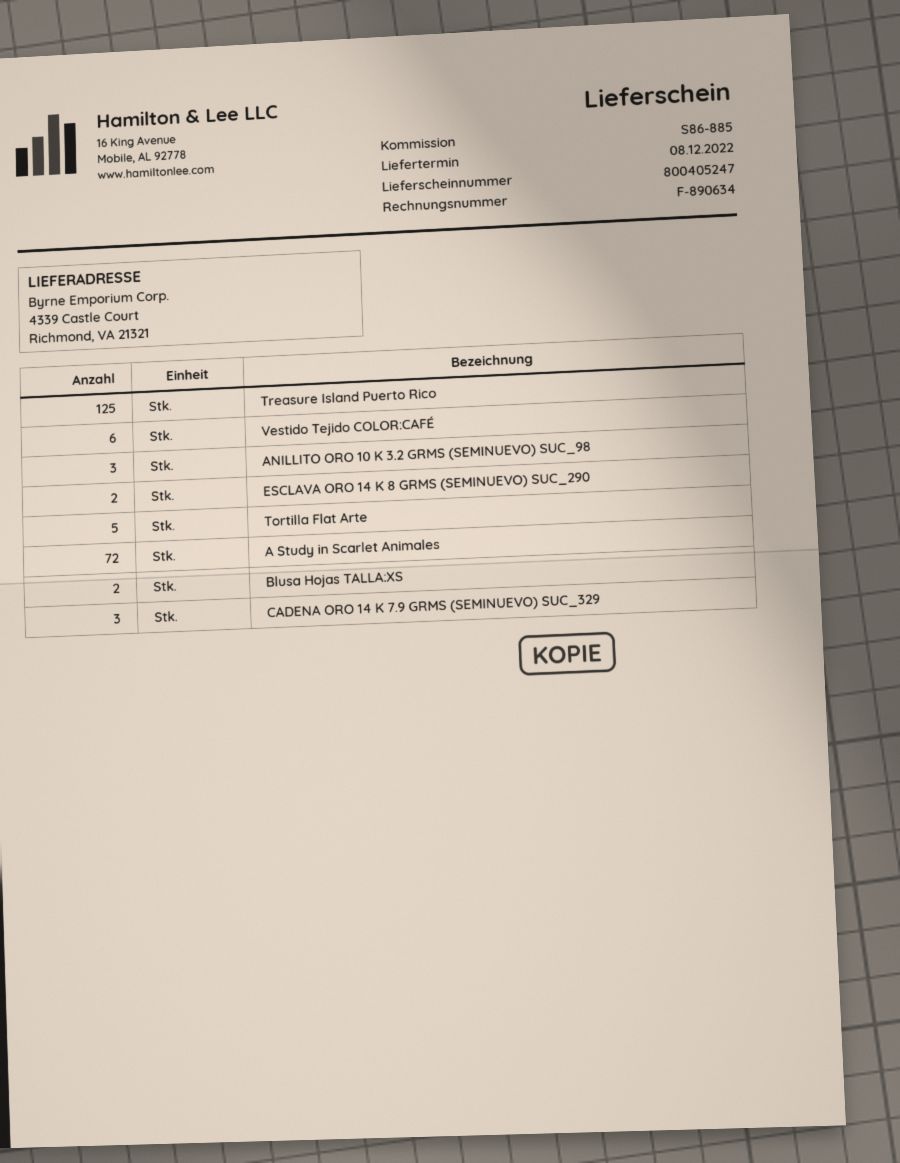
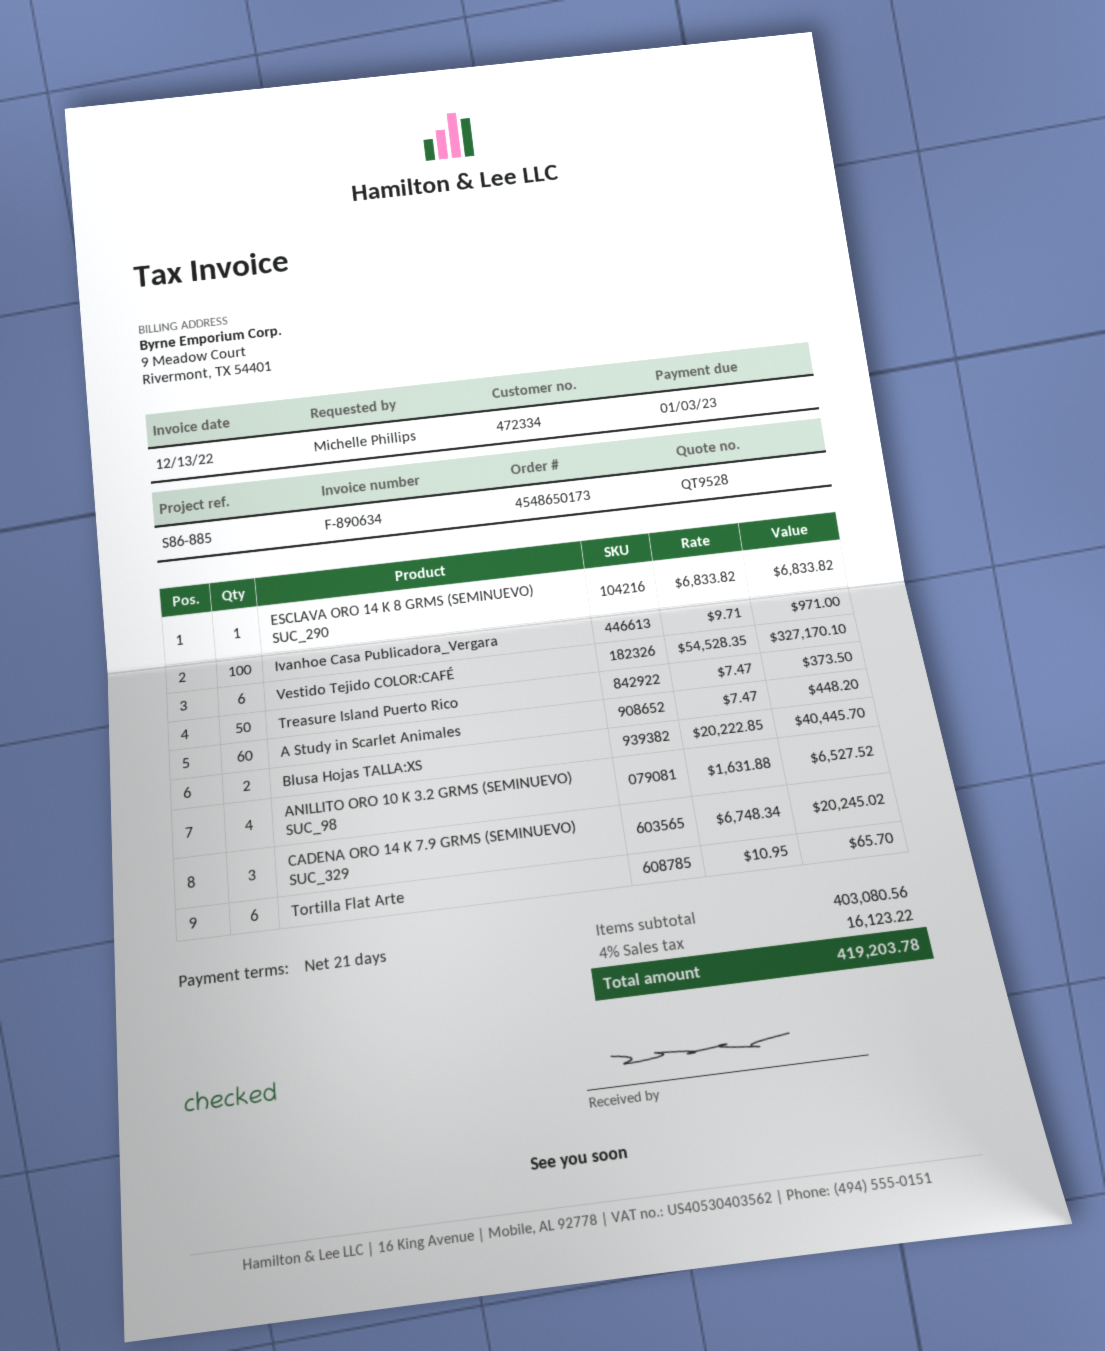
Treasure Island Puerto Rico: 125 -> 50
ANILLITO ORO 10 K 3.2 GRMS (SEMINUEVO) SUC_98: 3 -> 4
ESCLAVA ORO 14 K 8 GRMS (SEMINUEVO) SUC_290: 2 -> 1
Tortilla Flat Arte: 5 -> 6
A Study in Scarlet Animales: 72 -> 60
Ivanhoe Casa Publicadora_Vergara: none -> 100

